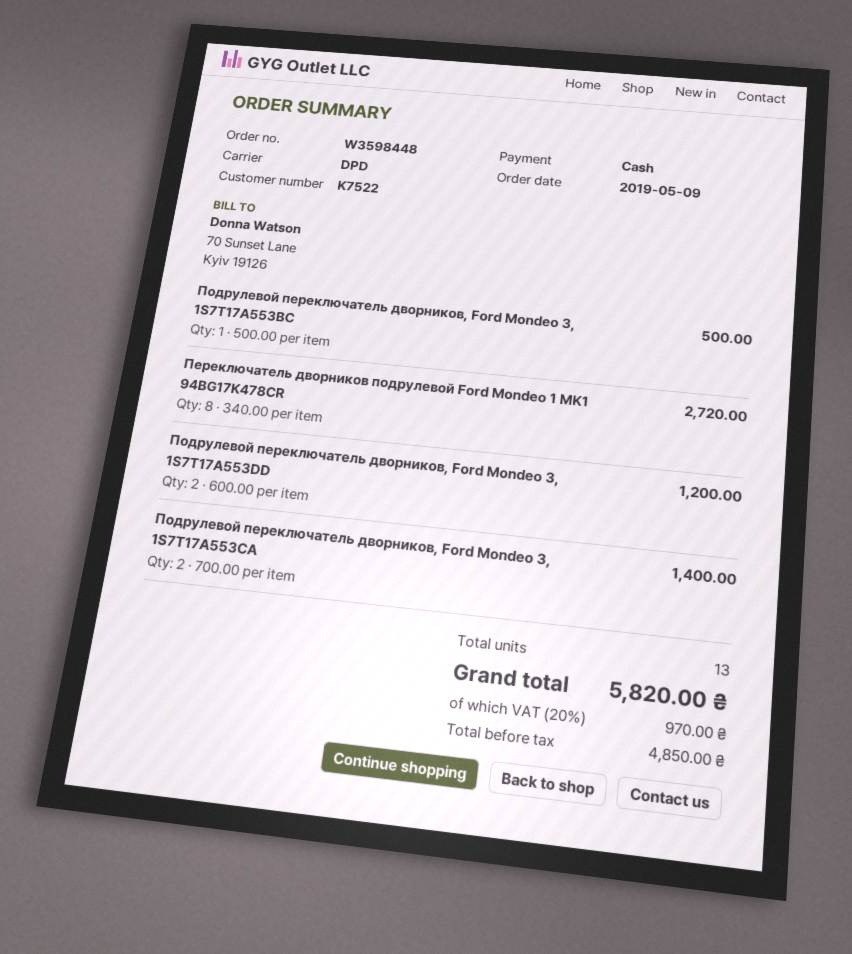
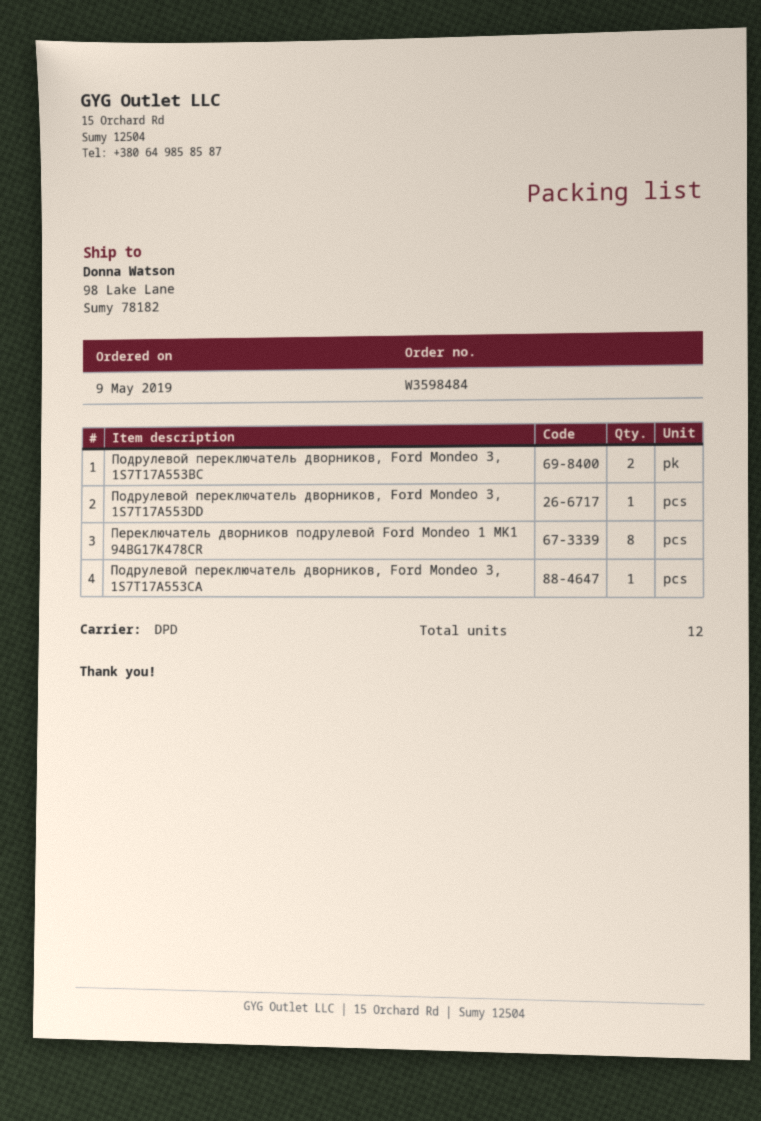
order number: W3598448 -> W3598484
Подрулевой переключатель дворников, Ford Mondeo 3, 1S7T17A553BC: 1 -> 2
Подрулевой переключатель дворников, Ford Mondeo 3, 1S7T17A553DD: 2 -> 1
Подрулевой переключатель дворников, Ford Mondeo 3, 1S7T17A553CA: 2 -> 1
total quantity: 13 -> 12

